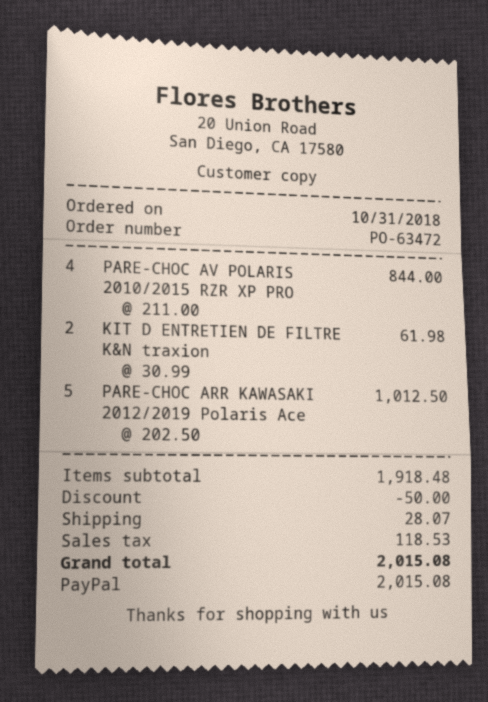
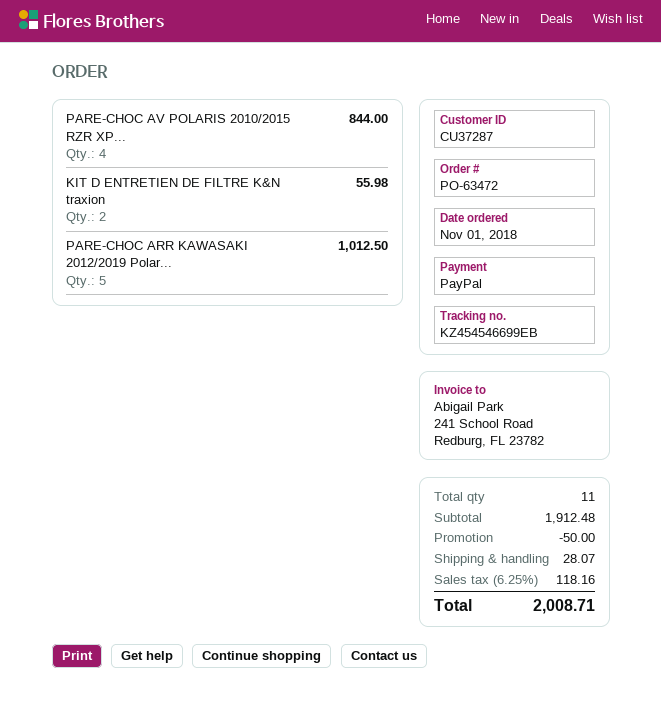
order date: 2018-10-31 -> 2018-11-01
KIT D ENTRETIEN DE FILTRE K&N traxion: 2 for 61.98 -> 2 for 55.98
subtotal: 1918.48 -> 1912.48
tax: 118.53 -> 118.16
total: 2015.08 -> 2008.71

